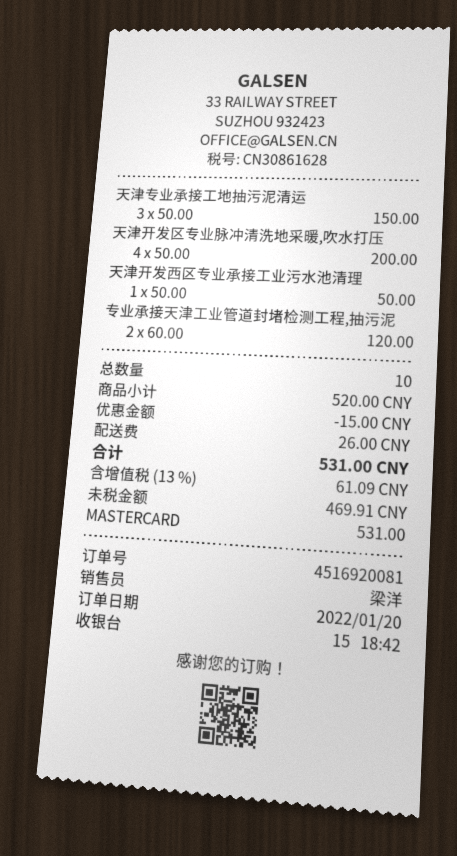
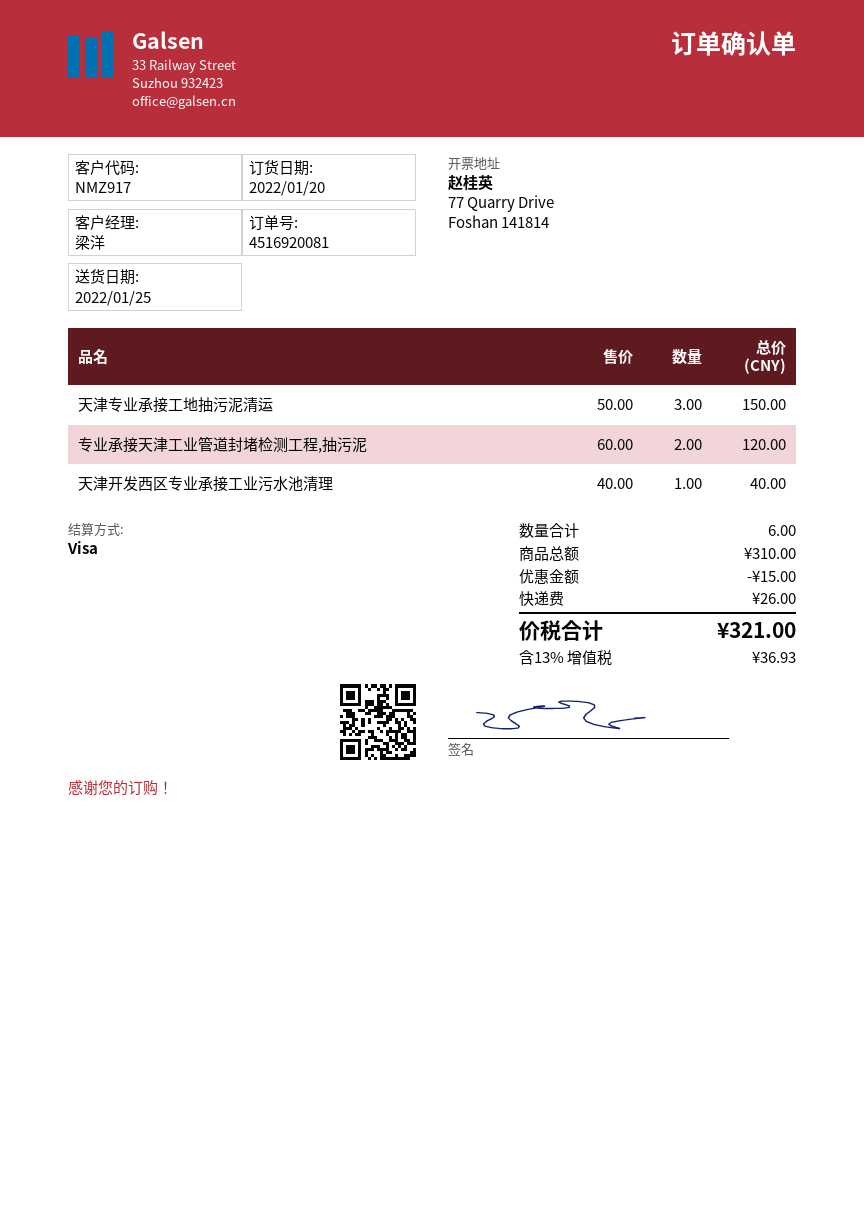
payment method: Mastercard -> Visa
天津开发区专业脉冲清洗地采暖,吹水打压: 4 x 50.00 = 200.00 -> none
天津开发西区专业承接工业污水池清理: 1 x 50.00 = 50.00 -> 1 x 40.00 = 40.00
total quantity: 10 -> 6
subtotal: 520.00 -> 310.00
tax: 13% = 61.09 -> 13% = 36.93
total: 531.00 -> 321.00

